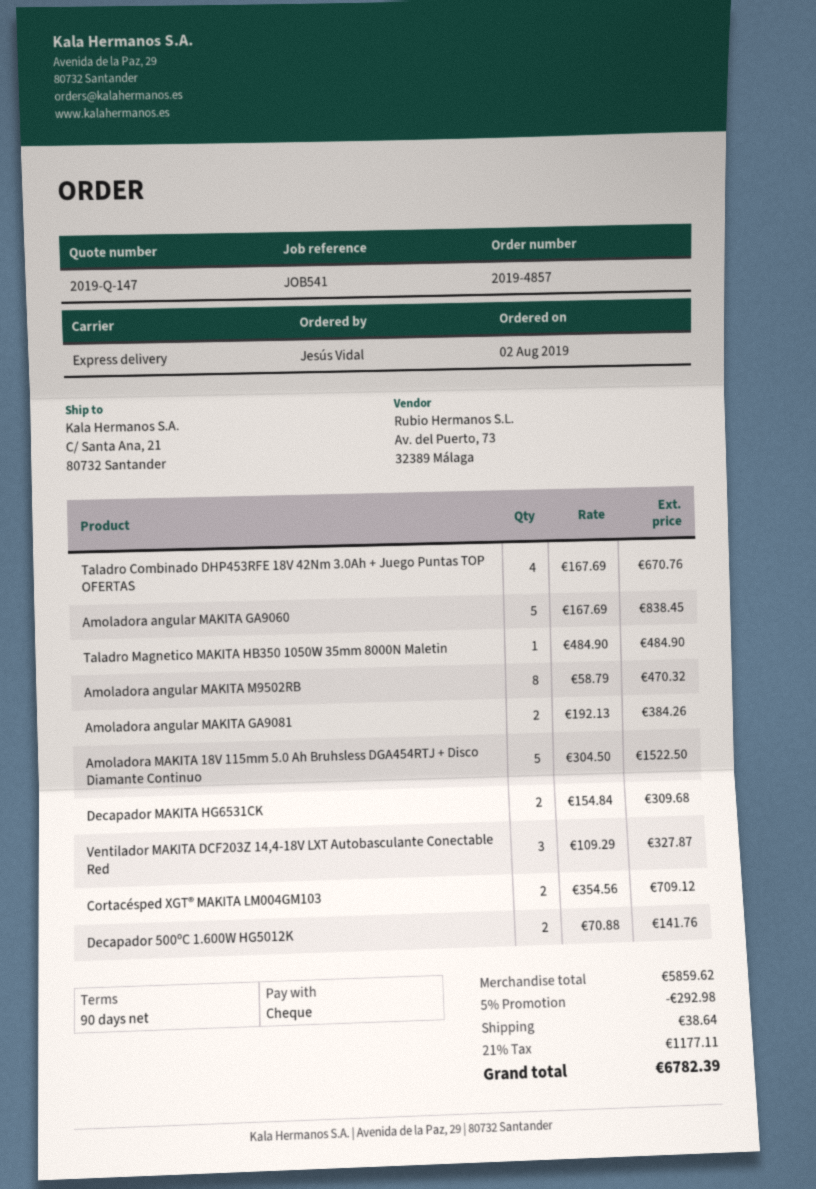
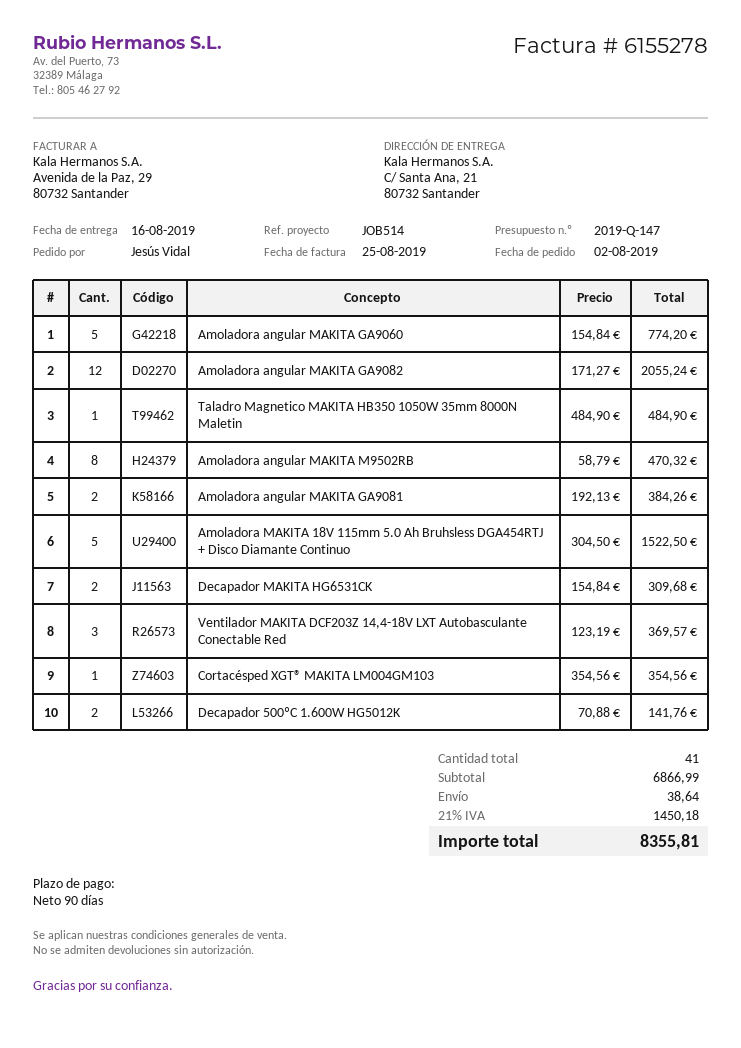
reference: JOB541 -> JOB514
Taladro Combinado DHP453RFE 18V 42Nm 3.0Ah + Juego Puntas TOP OFERTAS: 4 x 167.69 = 670.76 -> none
Amoladora angular MAKITA GA9060: 5 x 167.69 = 838.45 -> 5 x 154.84 = 774.20
Ventilador MAKITA DCF203Z 14,4-18V LXT Autobasculante Conectable Red: 3 x 109.29 = 327.87 -> 3 x 123.19 = 369.57
Cortacésped XGT® MAKITA LM004GM103: 2 x 354.56 = 709.12 -> 1 x 354.56 = 354.56
Amoladora angular MAKITA GA9082: none -> 12 x 171.27 = 2055.24
subtotal: 5859.62 -> 6866.99
discount: 5% = 292.98 -> none
tax: 21% = 1177.11 -> 21% = 1450.18
total: 6782.39 -> 8355.81

